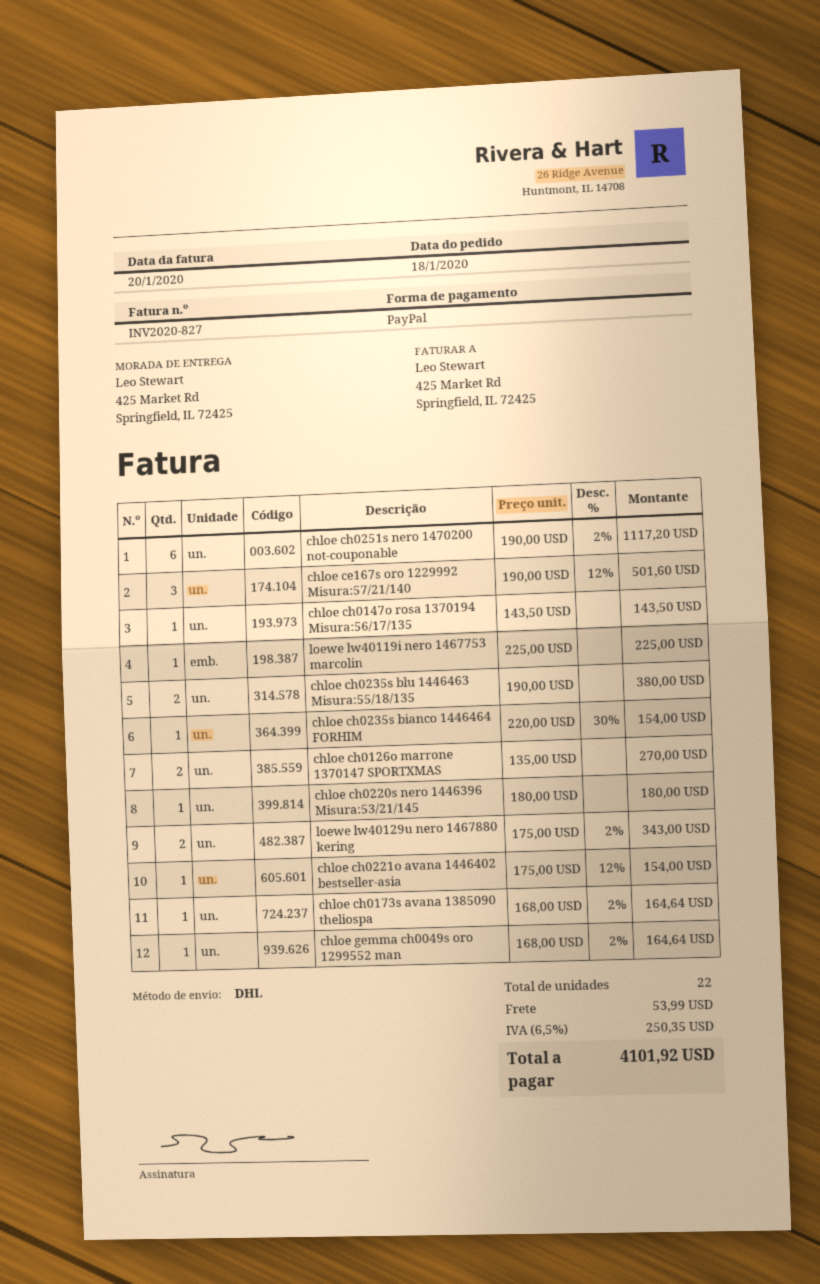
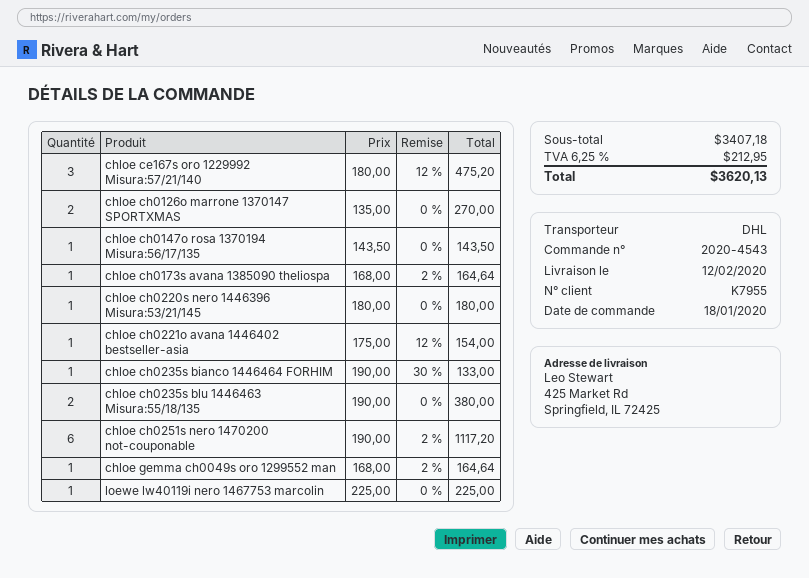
chloe ce167s oro 1229992 Misura:57/21/140: 3 x 190.00 - 12% = 501.60 -> 3 x 180.00 - 12% = 475.20
chloe ch0235s bianco 1446464 FORHIM: 1 x 220.00 - 30% = 154.00 -> 1 x 190.00 - 30% = 133.00
loewe lw40129u nero 1467880 kering: 2 x 175.00 - 2% = 343.00 -> none
shipping: 53.99 -> none
tax: 6.5% = 250.35 -> 6.25% = 212.95
total: 4101.92 -> 3620.13

